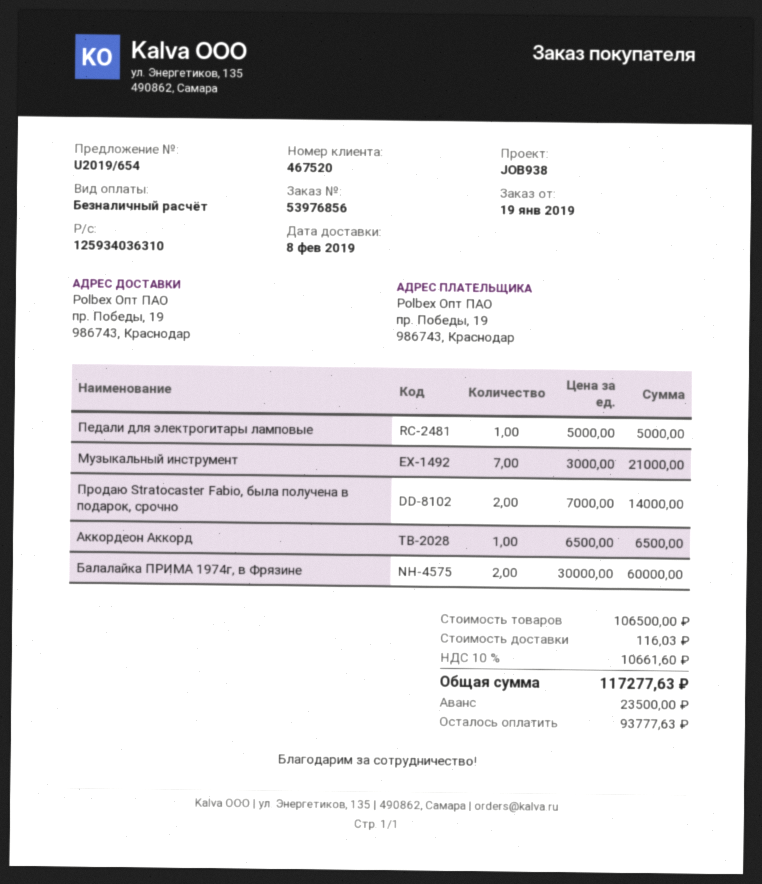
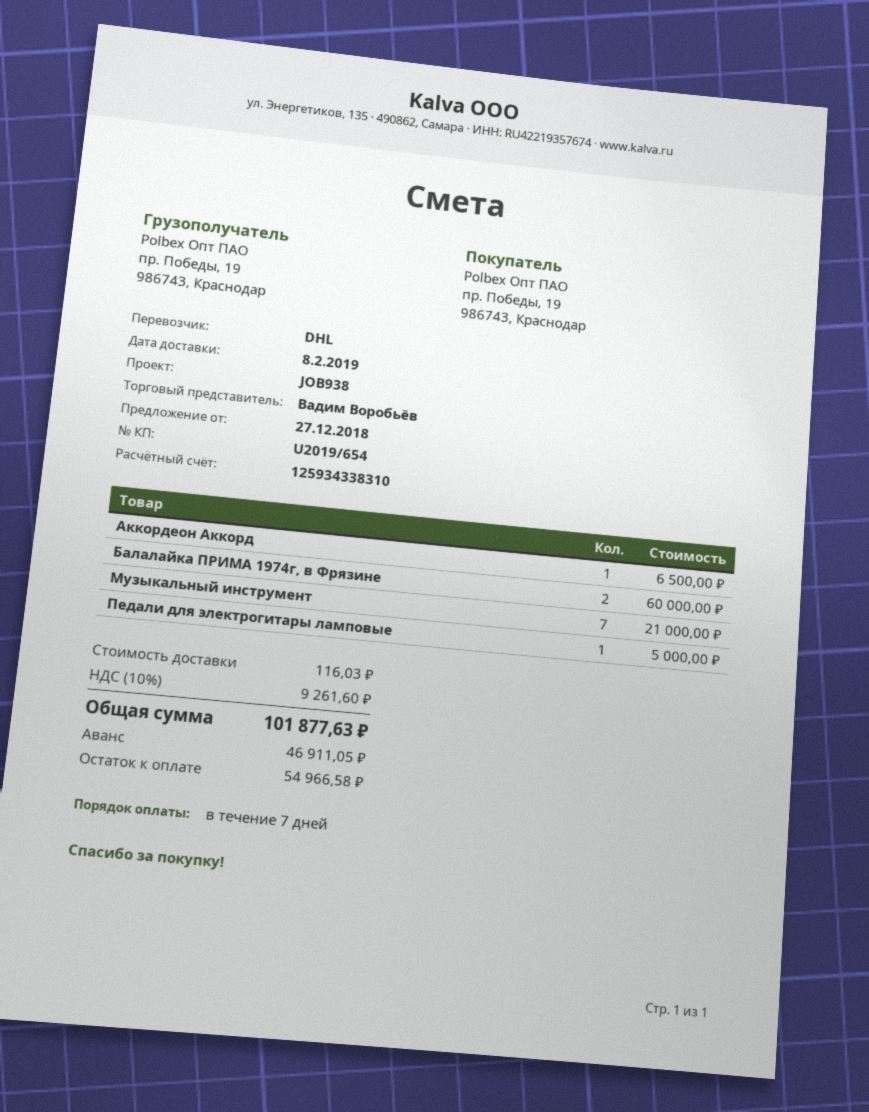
bank account: 125934036310 -> 125934338310
Продаю Stratocaster Fabio, была получена в подарок, срочно: 2 for 14000.00 -> none
tax: 10% = 10661.60 -> 10% = 9261.60
total: 117277.63 -> 101877.63
deposit: 23500.00 -> 46911.05
balance: 93777.63 -> 54966.58

